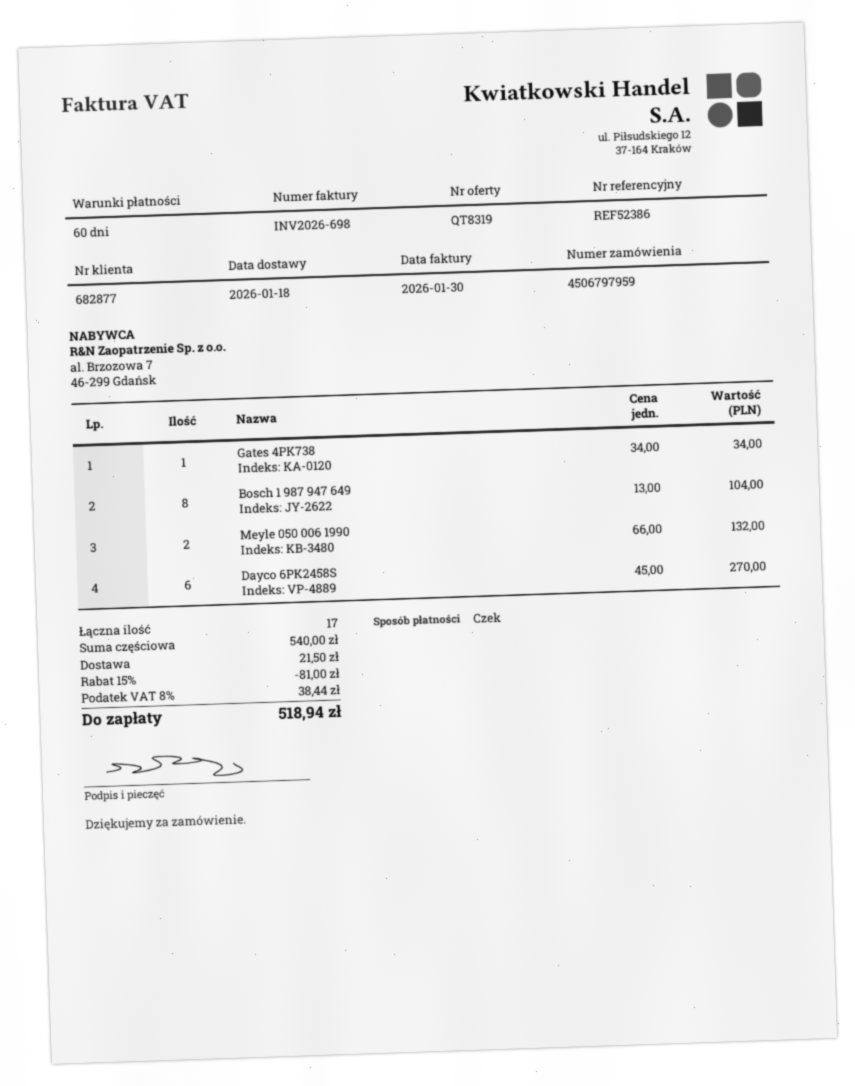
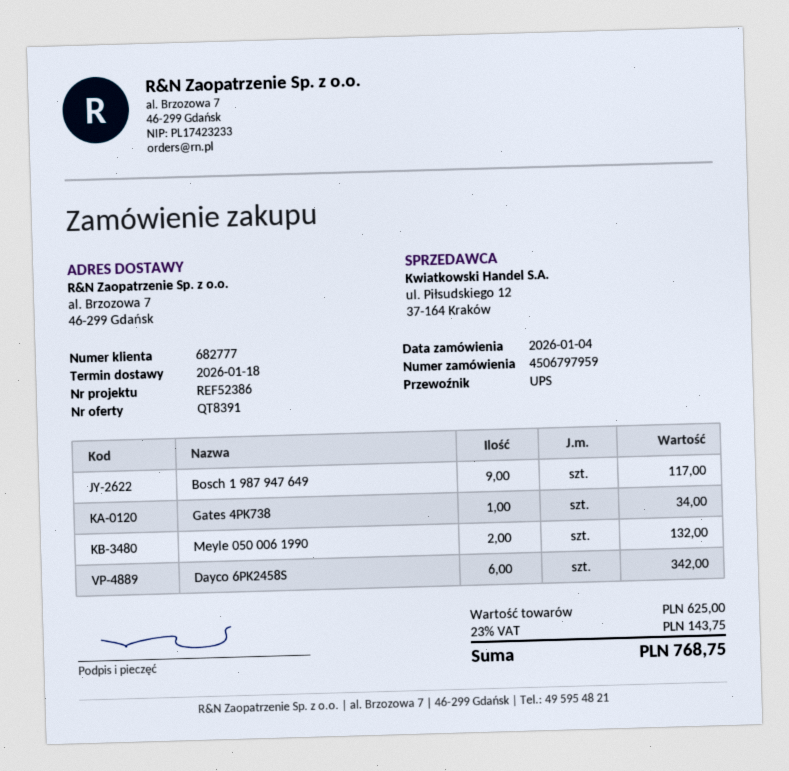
quote number: QT8319 -> QT8391
customer number: 682877 -> 682777
Bosch 1 987 947 649: 8 for 104.00 -> 9 for 117.00
Dayco 6PK2458S: 6 for 270.00 -> 6 for 342.00
subtotal: 540.00 -> 625.00
discount: 15% = 81.00 -> none
shipping: 21.50 -> none
tax: 8% = 38.44 -> 23% = 143.75
total: 518.94 -> 768.75

